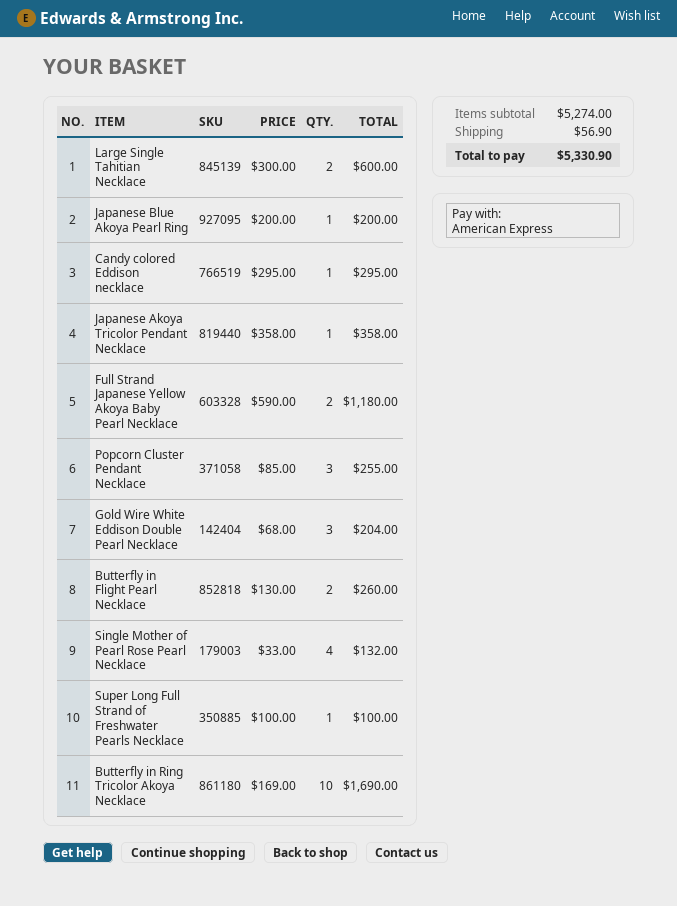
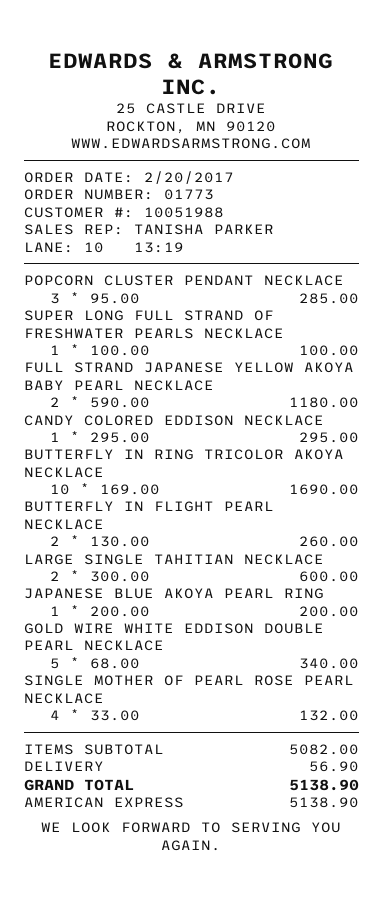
Japanese Akoya Tricolor Pendant Necklace: 1 x 358.00 = 358.00 -> none
Popcorn Cluster Pendant Necklace: 3 x 85.00 = 255.00 -> 3 x 95.00 = 285.00
Gold Wire White Eddison Double Pearl Necklace: 3 x 68.00 = 204.00 -> 5 x 68.00 = 340.00
subtotal: 5274.00 -> 5082.00
total: 5330.90 -> 5138.90

